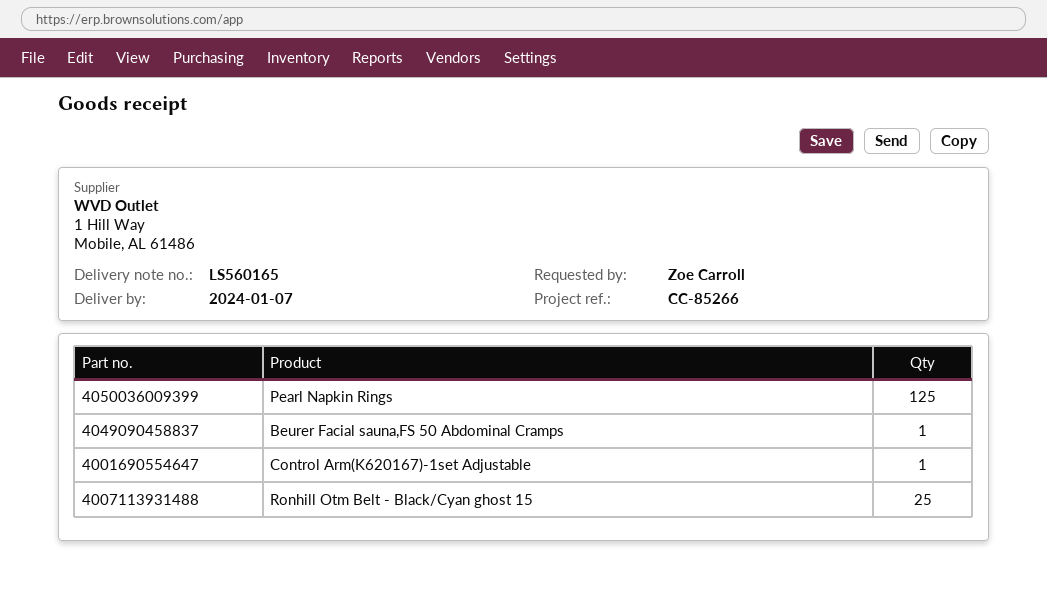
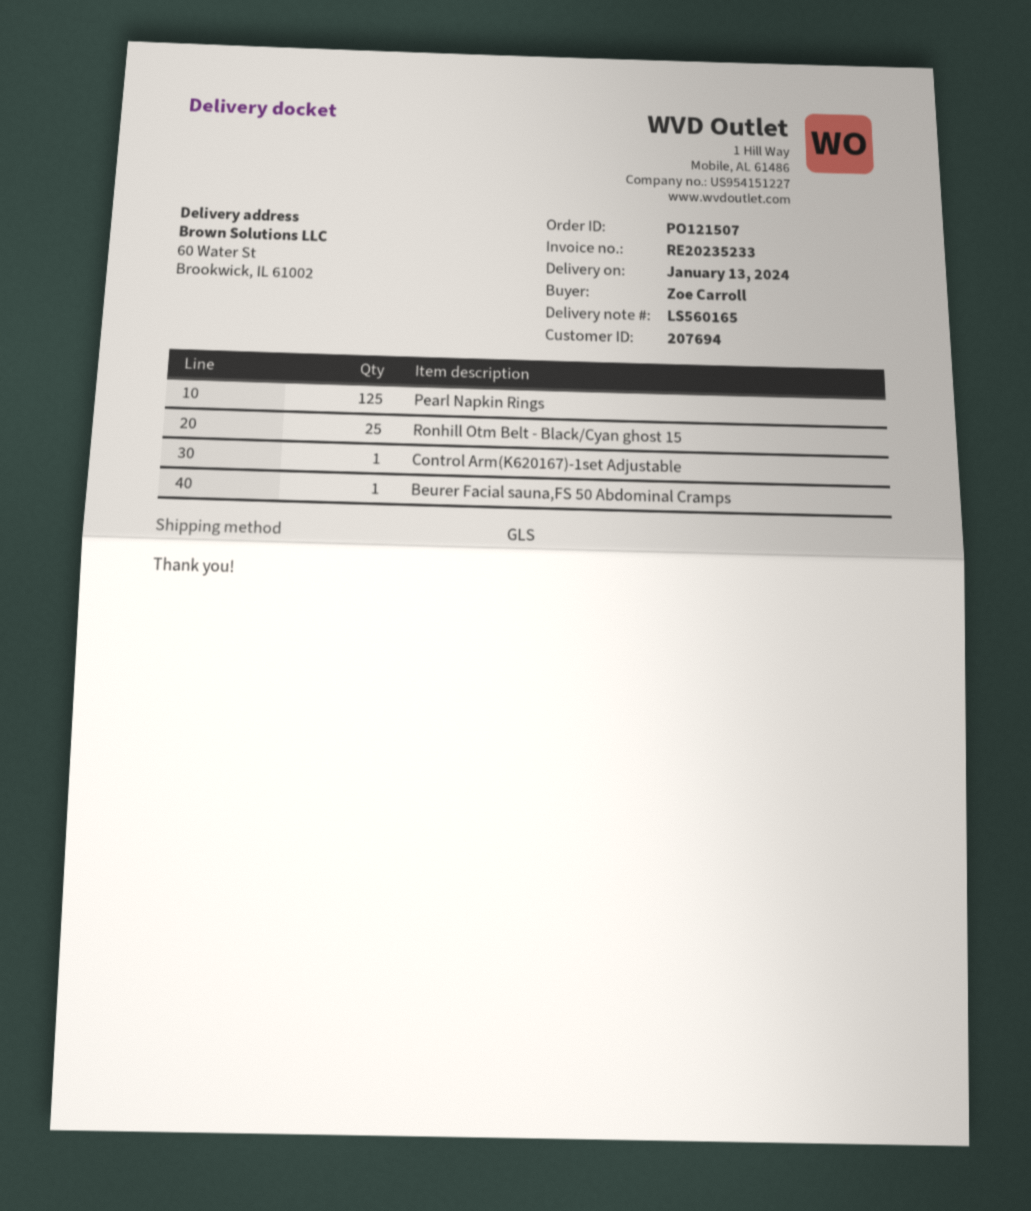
delivery date: 2024-01-07 -> 2024-01-13

